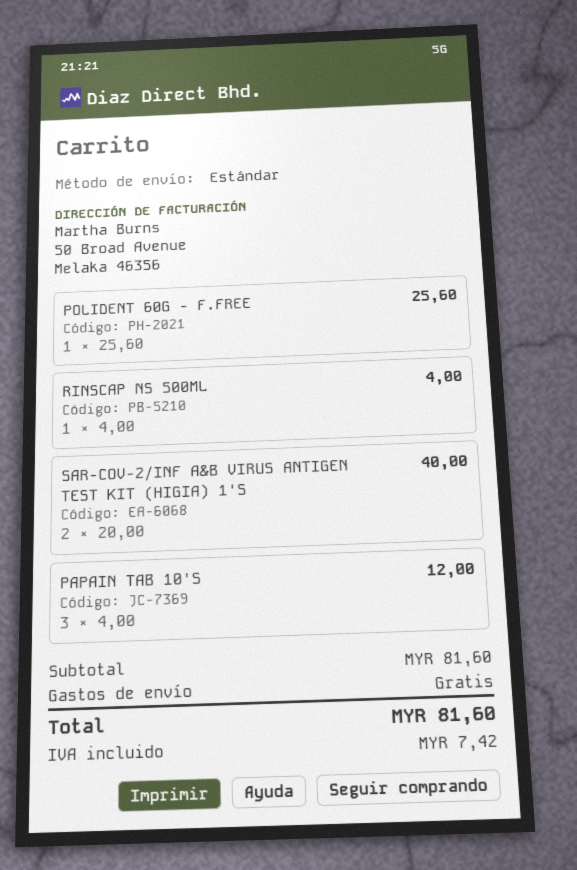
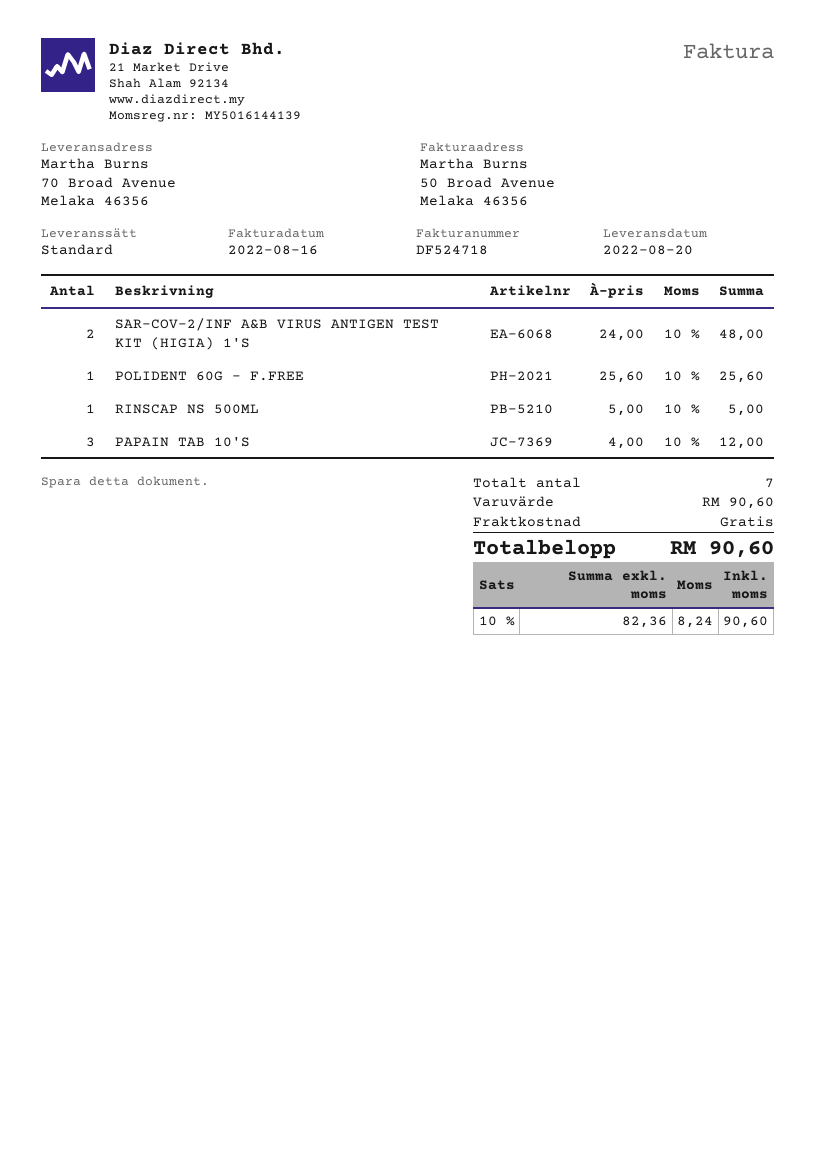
RINSCAP NS 500ML: 1 x 4.00 = 4.00 -> 1 x 5.00 = 5.00
SAR-COV-2/INF A&B VIRUS ANTIGEN TEST KIT (HIGIA) 1'S: 2 x 20.00 = 40.00 -> 2 x 24.00 = 48.00
subtotal: 81.60 -> 90.60
tax: 7.42 -> 8.24
total: 81.60 -> 90.60

